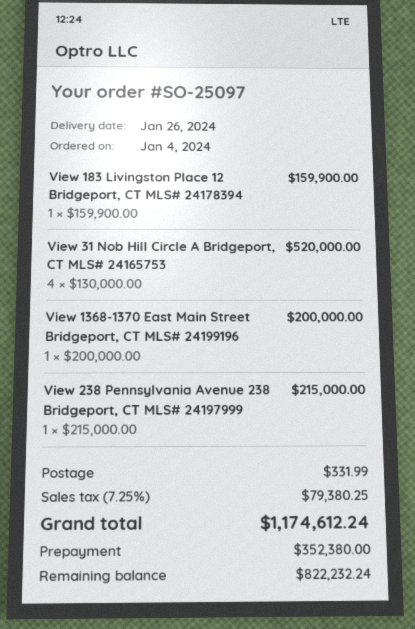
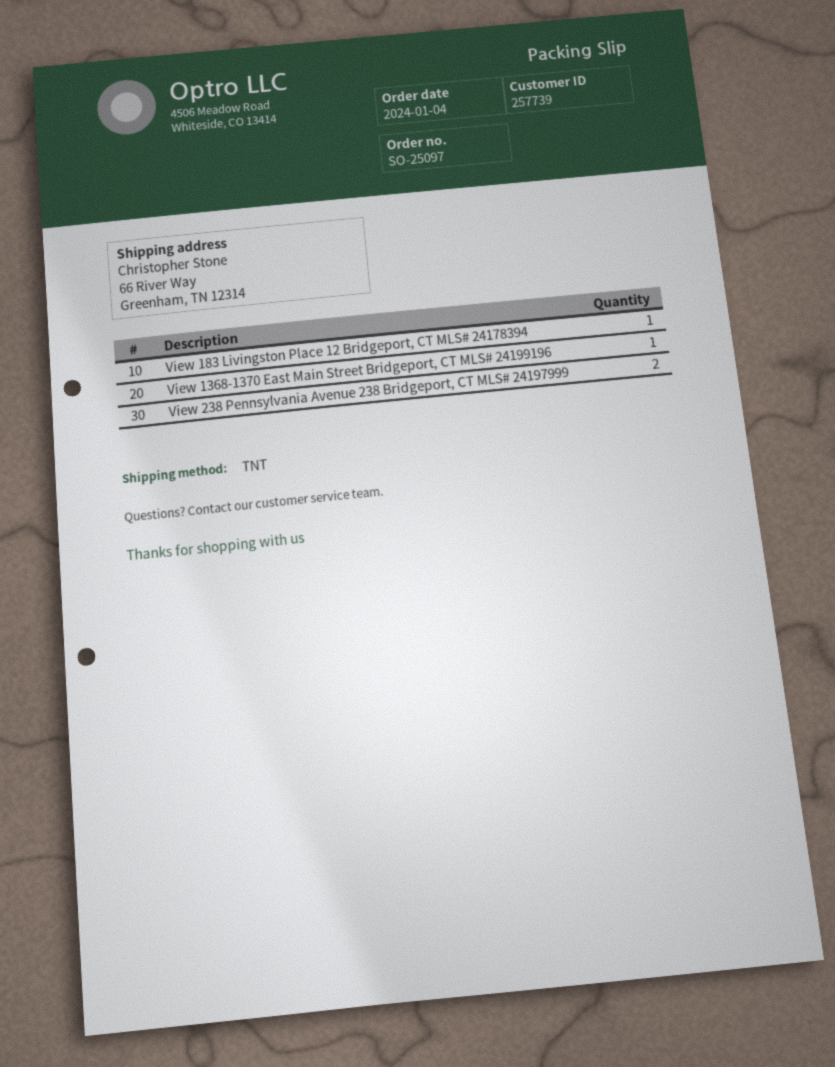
View 31 Nob Hill Circle A Bridgeport, CT MLS# 24165753: 4 -> none
View 238 Pennsylvania Avenue 238 Bridgeport, CT MLS# 24197999: 1 -> 2

